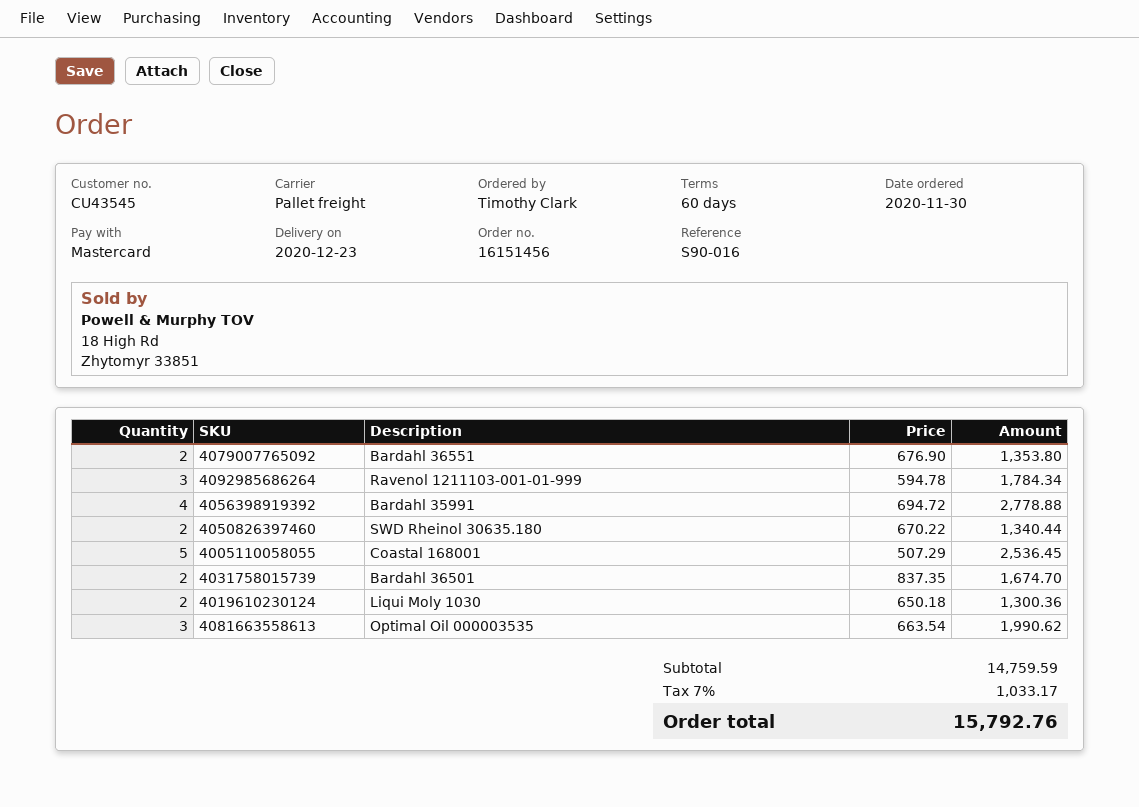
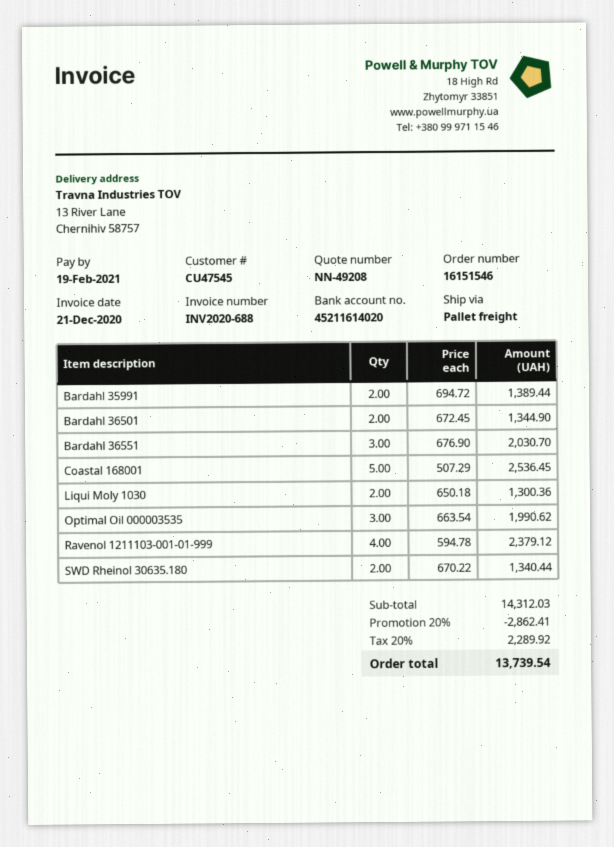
order number: 16151456 -> 16151546
customer number: CU43545 -> CU47545
Bardahl 36551: 2 x 676.90 = 1353.80 -> 3 x 676.90 = 2030.70
Ravenol 1211103-001-01-999: 3 x 594.78 = 1784.34 -> 4 x 594.78 = 2379.12
Bardahl 35991: 4 x 694.72 = 2778.88 -> 2 x 694.72 = 1389.44
Bardahl 36501: 2 x 837.35 = 1674.70 -> 2 x 672.45 = 1344.90
subtotal: 14759.59 -> 14312.03
discount: none -> 20% = 2862.41
tax: 7% = 1033.17 -> 20% = 2289.92
total: 15792.76 -> 13739.54

